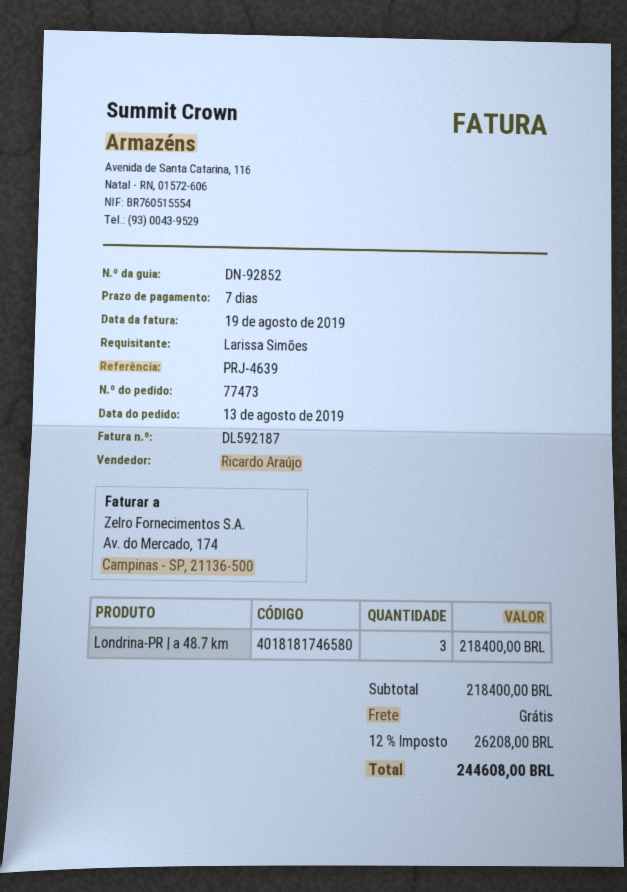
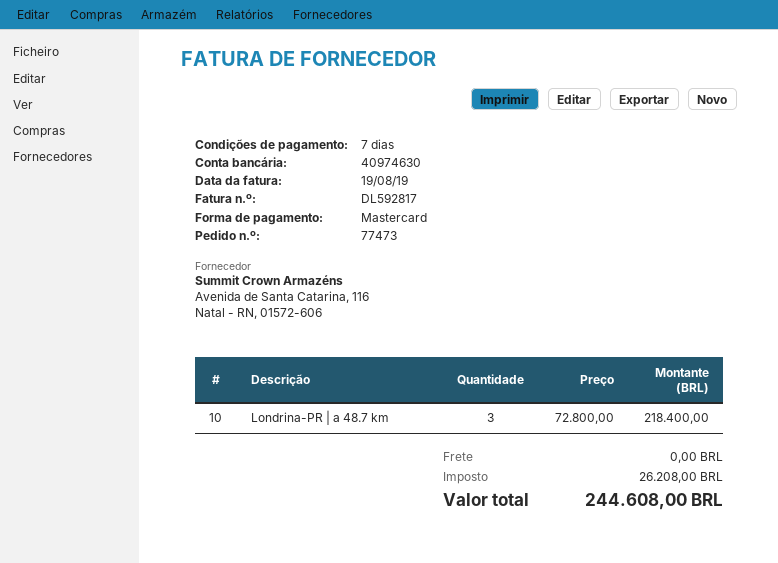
invoice number: DL592187 -> DL592817

